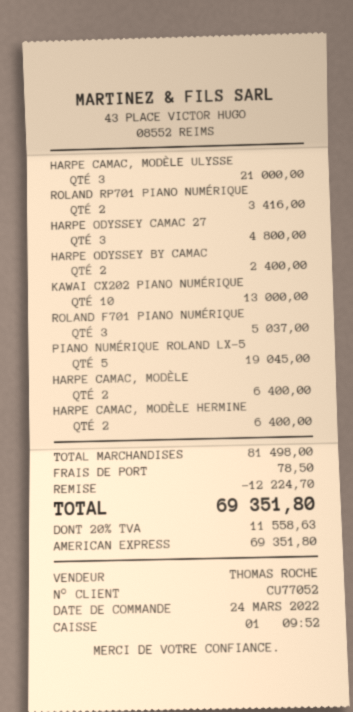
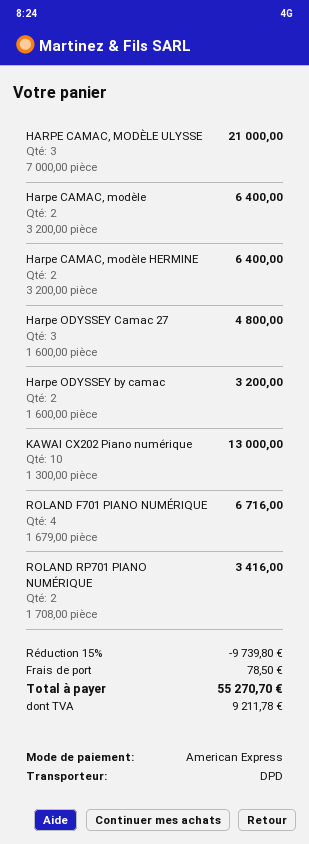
HARPE ODYSSEY BY CAMAC: 2 for 2400.00 -> 2 for 3200.00
ROLAND F701 PIANO NUMÉRIQUE: 3 for 5037.00 -> 4 for 6716.00
PIANO NUMÉRIQUE ROLAND LX-5: 5 for 19045.00 -> none
discount: 12224.70 -> 9739.80
tax: 11558.63 -> 9211.78
total: 69351.80 -> 55270.70

